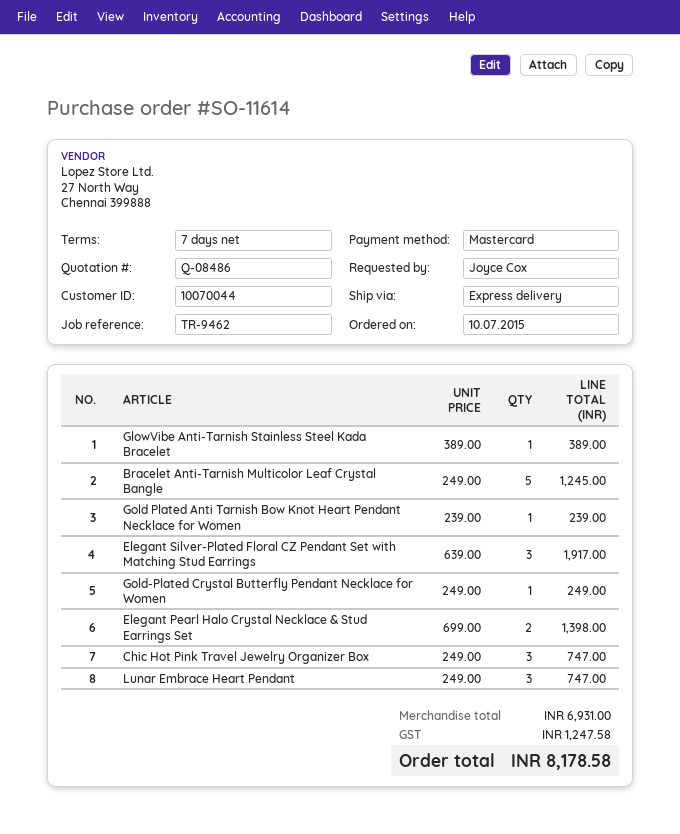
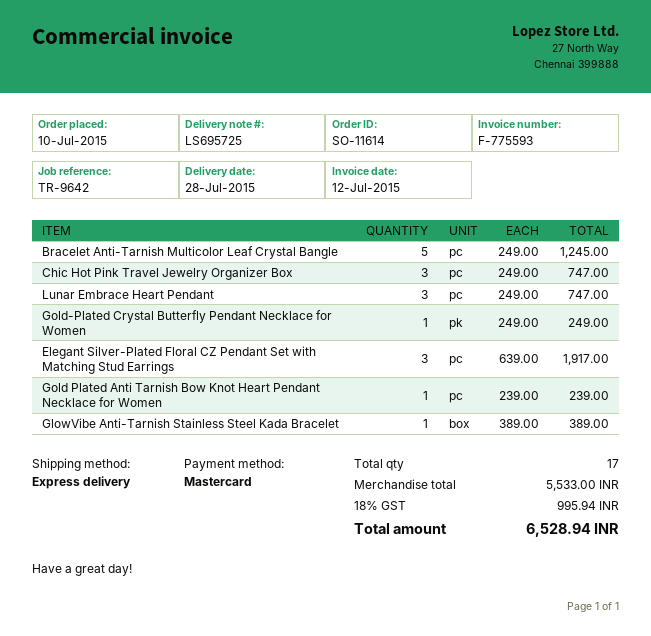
reference: TR-9462 -> TR-9642
Elegant Pearl Halo Crystal Necklace & Stud Earrings Set: 2 x 699.00 = 1398.00 -> none
subtotal: 6931.00 -> 5533.00
tax: 1247.58 -> 995.94
total: 8178.58 -> 6528.94

